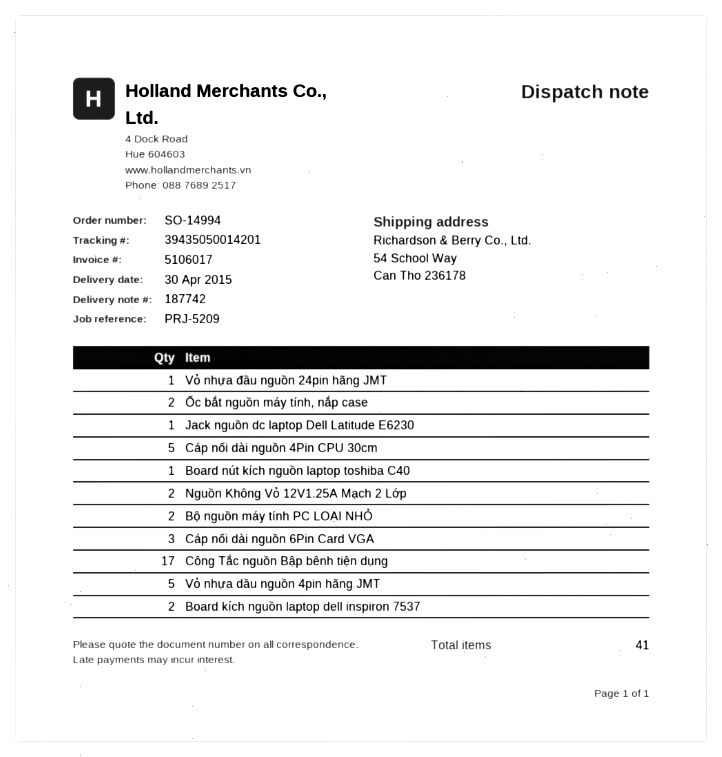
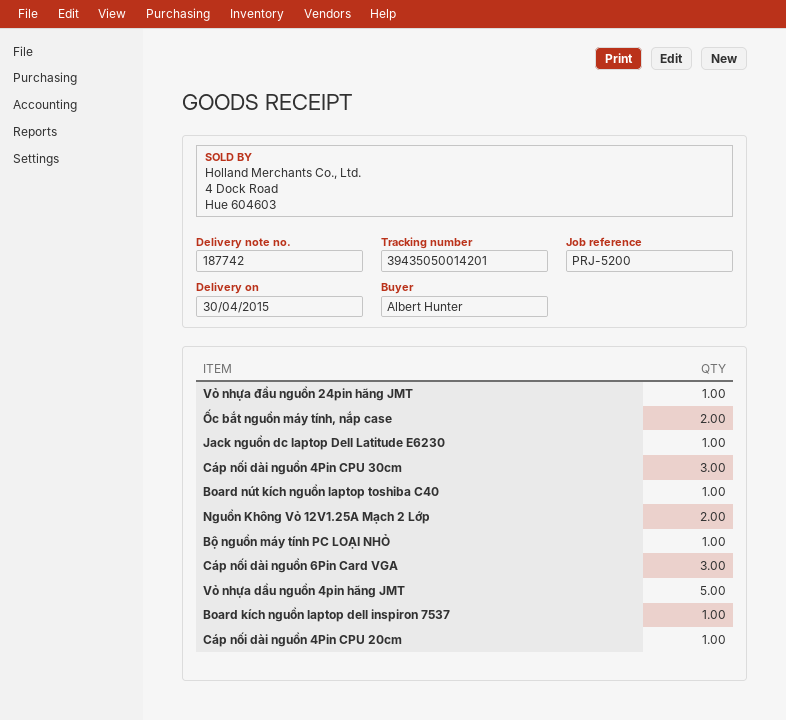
reference: PRJ-5209 -> PRJ-5200
Cáp nối dài nguồn 4Pin CPU 30cm: 5 -> 3
Bộ nguồn máy tính PC LOẠI NHỎ: 2 -> 1
Công Tắc nguồn Bập bênh tiện dụng: 17 -> none
Board kích nguồn laptop dell inspiron 7537: 2 -> 1
Cáp nối dài nguồn 4Pin CPU 20cm: none -> 1

